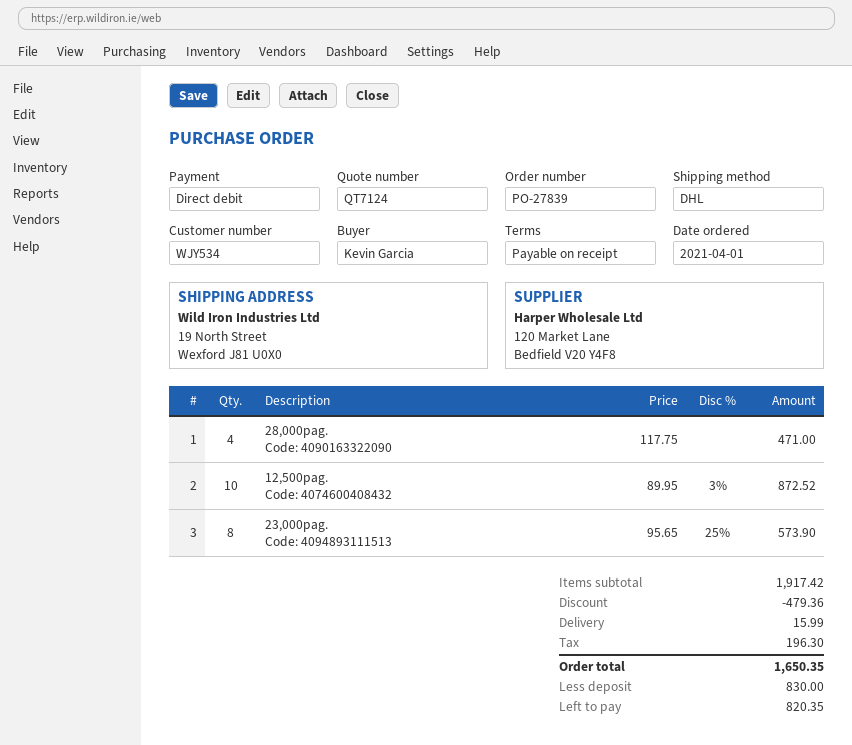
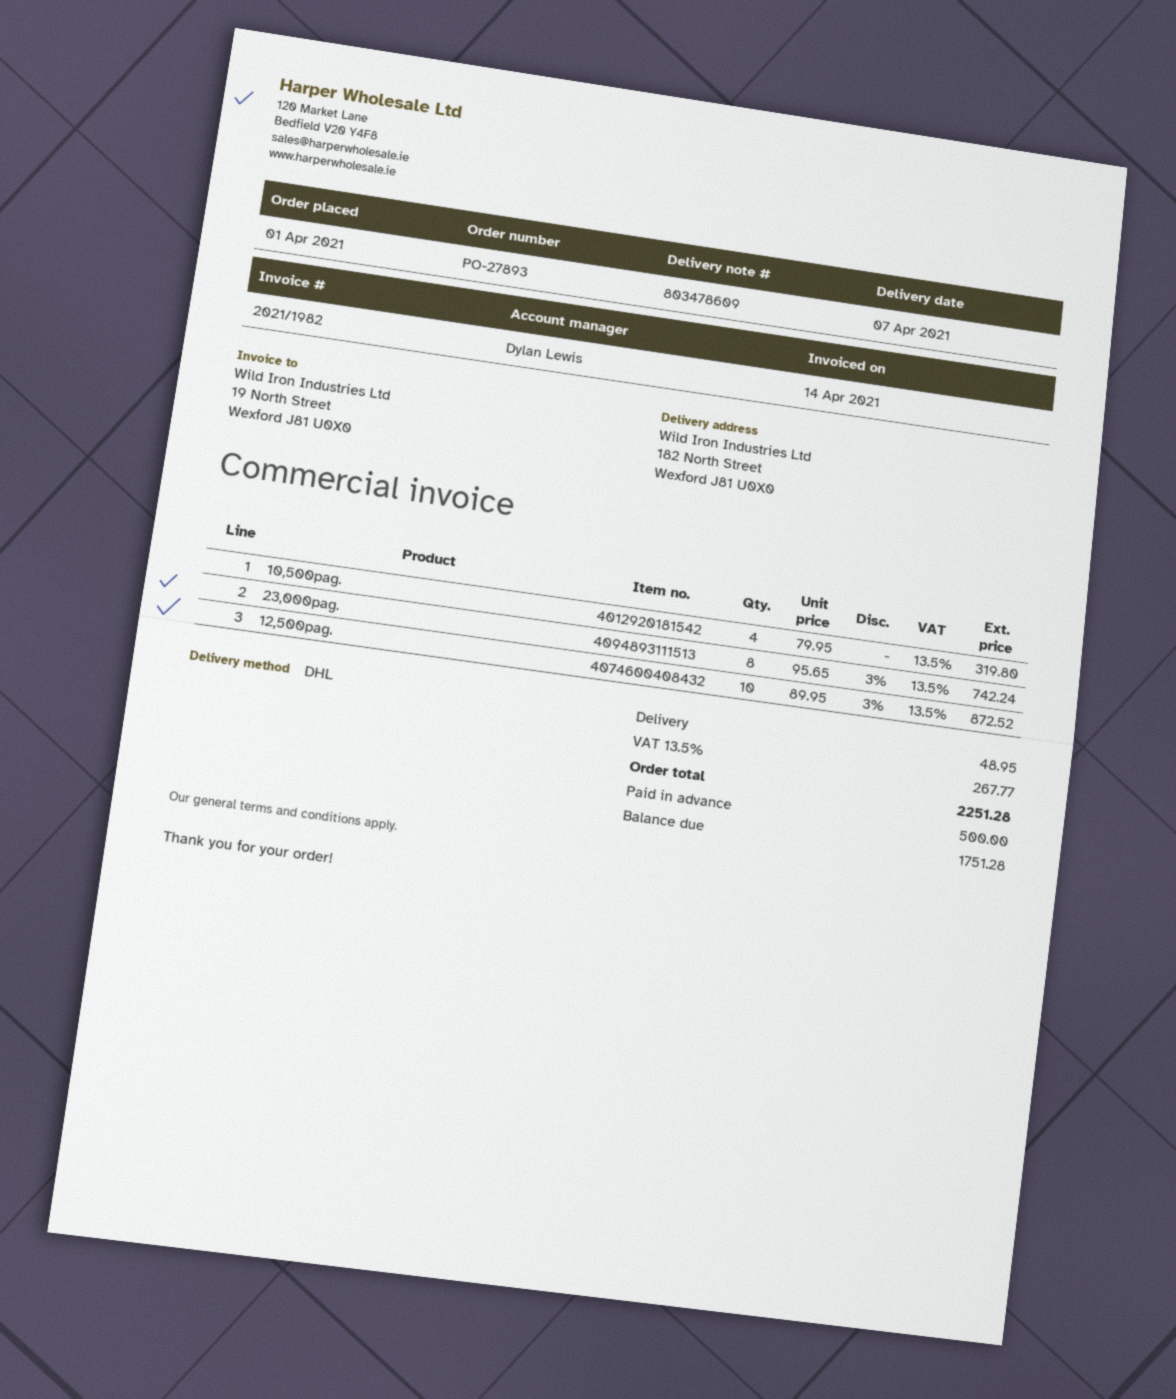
order number: PO-27839 -> PO-27893
ship to: 19 North Street, Wexford J81 U0X0 -> 182 North Street, Wexford J81 U0X0
28,000pag.: 4 x 117.75 = 471.00 -> none
23,000pag.: 8 x 95.65 - 25% = 573.90 -> 8 x 95.65 - 3% = 742.24
10,500pag.: none -> 4 x 79.95 = 319.80
discount: 479.36 -> none
shipping: 15.99 -> 48.95
tax: 196.30 -> 267.77
total: 1650.35 -> 2251.28
deposit: 830.00 -> 500.00
balance: 820.35 -> 1751.28

